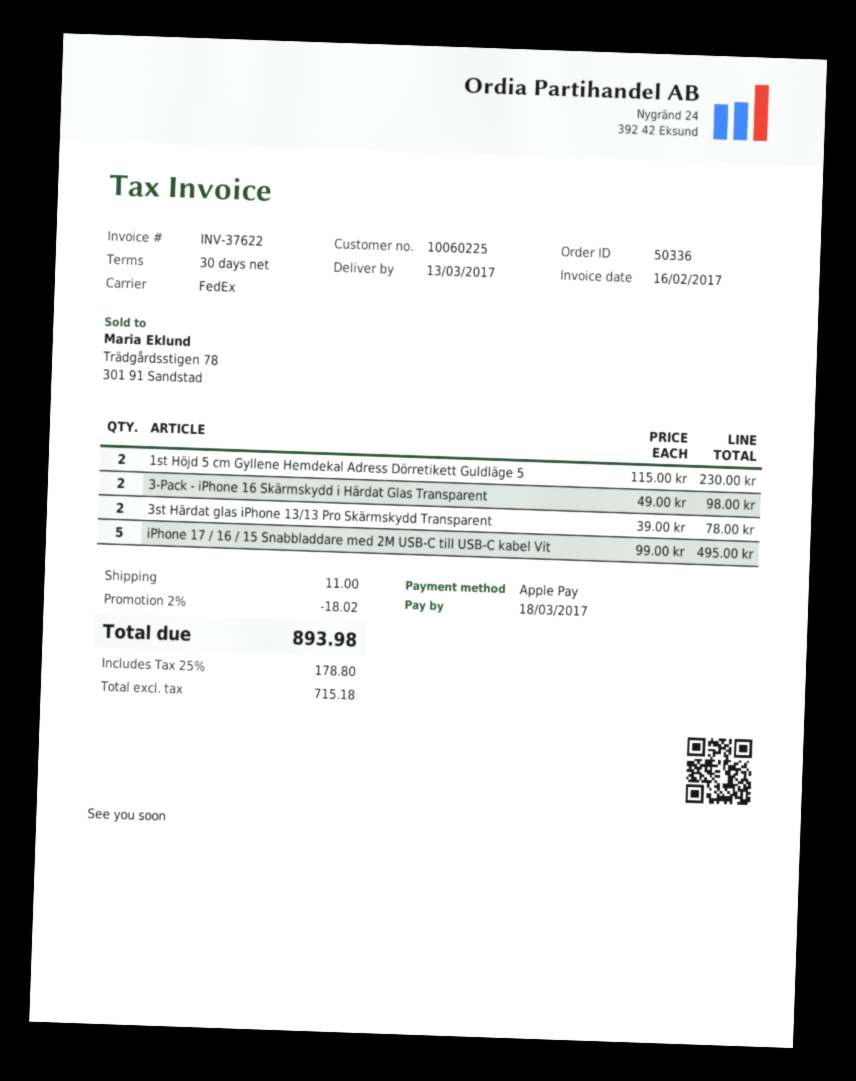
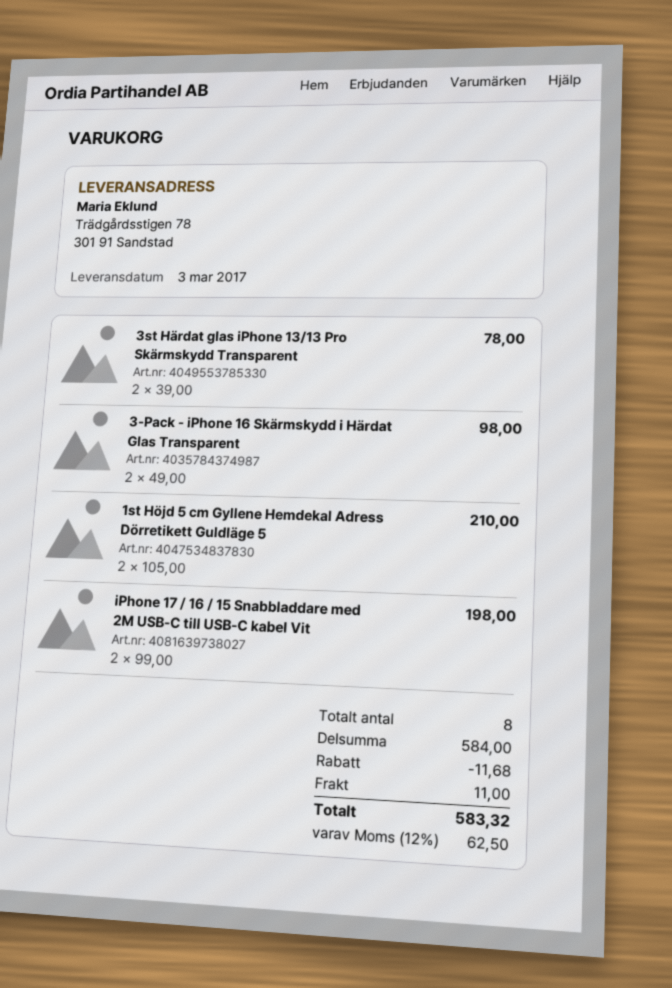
delivery date: 2017-03-13 -> 2017-03-03
1st Höjd 5 cm Gyllene Hemdekal Adress Dörretikett Guldläge 5: 2 x 115.00 = 230.00 -> 2 x 105.00 = 210.00
iPhone 17 / 16 / 15 Snabbladdare med 2M USB-C till USB-C kabel Vit: 5 x 99.00 = 495.00 -> 2 x 99.00 = 198.00
discount: 18.02 -> 11.68
tax: 25% = 178.80 -> 12% = 62.50
total: 893.98 -> 583.32

